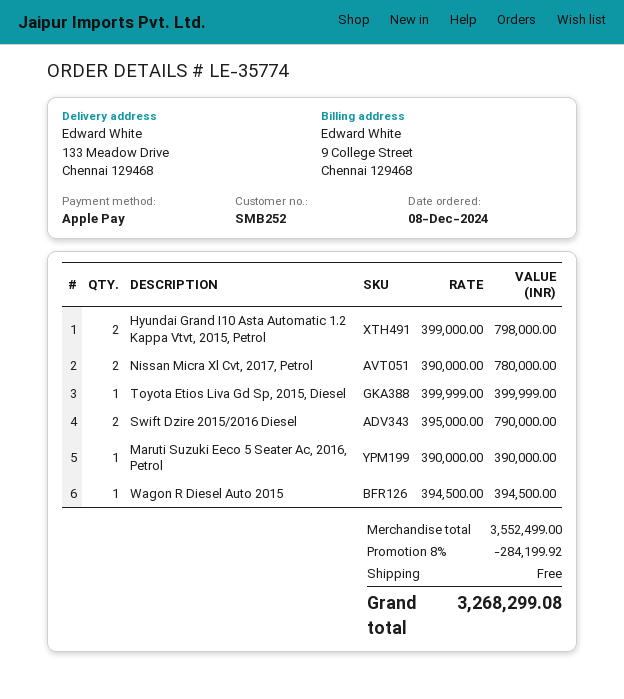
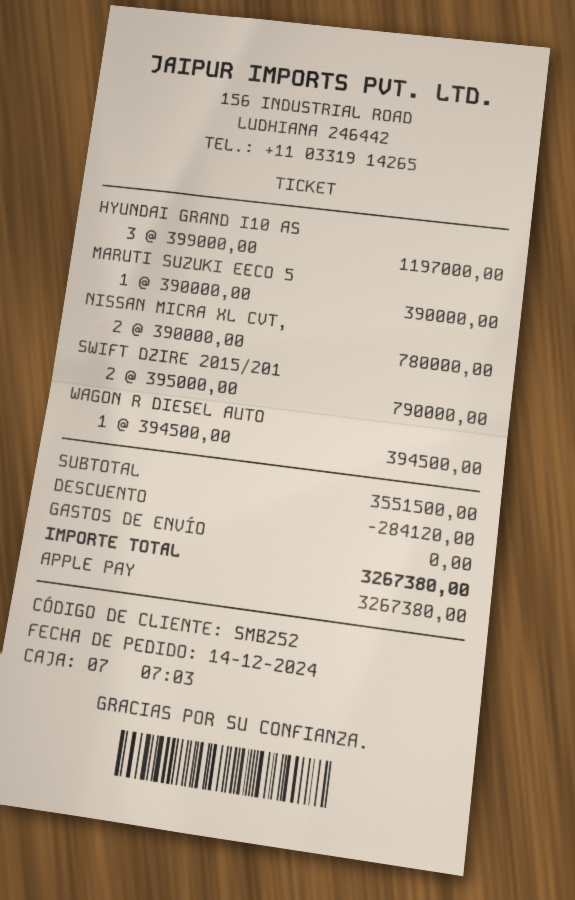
order date: 2024-12-08 -> 2024-12-14
Hyundai Grand I10 Asta Automatic 1.2 Kappa Vtvt, 2015, Petrol: 2 x 399000.00 = 798000.00 -> 3 x 399000.00 = 1197000.00
Toyota Etios Liva Gd Sp, 2015, Diesel: 1 x 399999.00 = 399999.00 -> none
subtotal: 3552499.00 -> 3551500.00
discount: 284199.92 -> 284120.00
total: 3268299.08 -> 3267380.00

